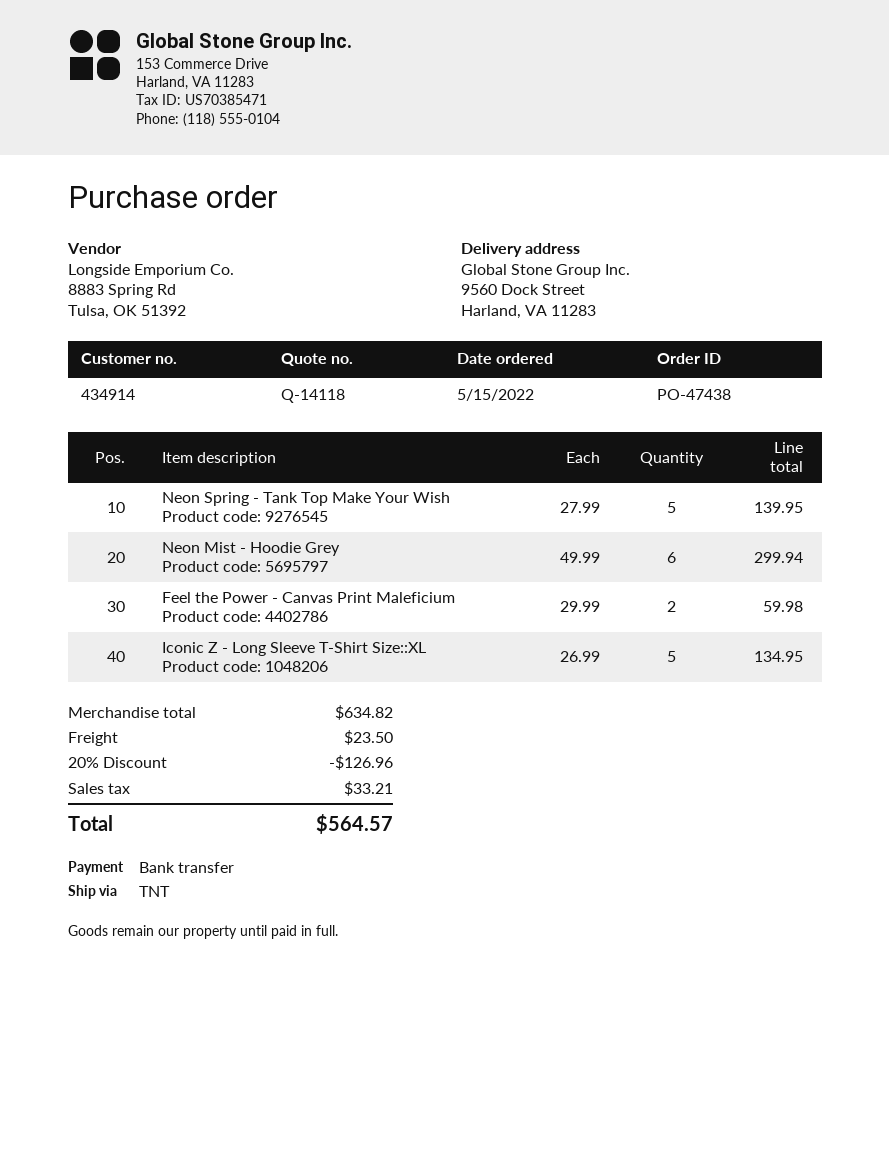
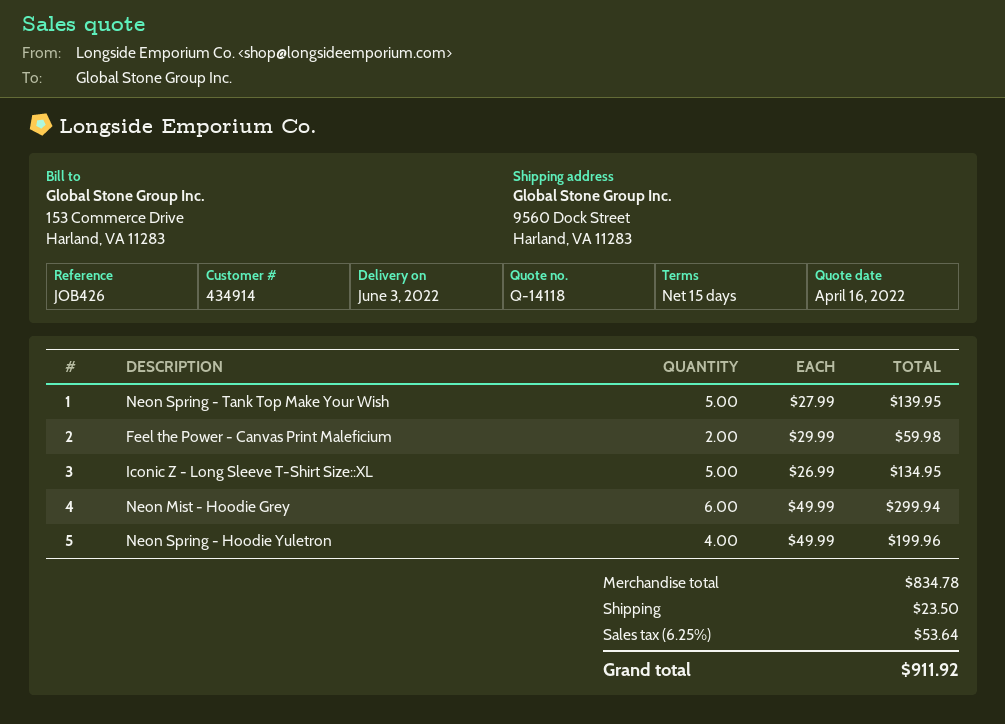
Neon Spring - Hoodie Yuletron: none -> 4 x 49.99 = 199.96
subtotal: 634.82 -> 834.78
discount: 20% = 126.96 -> none
tax: 33.21 -> 53.64
total: 564.57 -> 911.92

